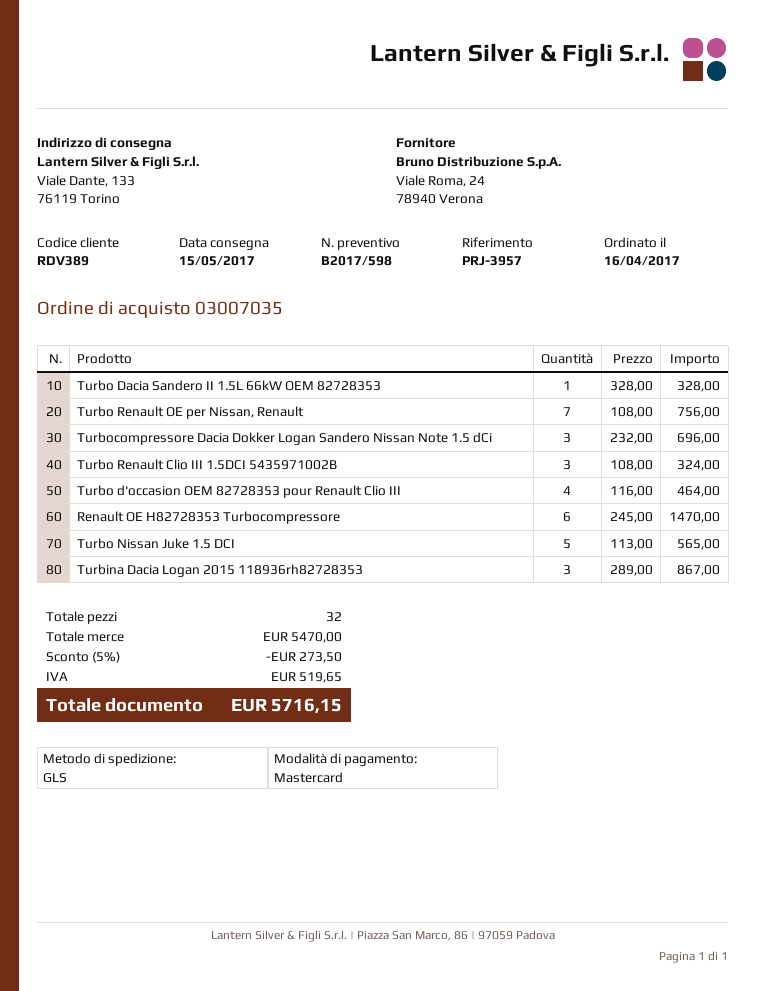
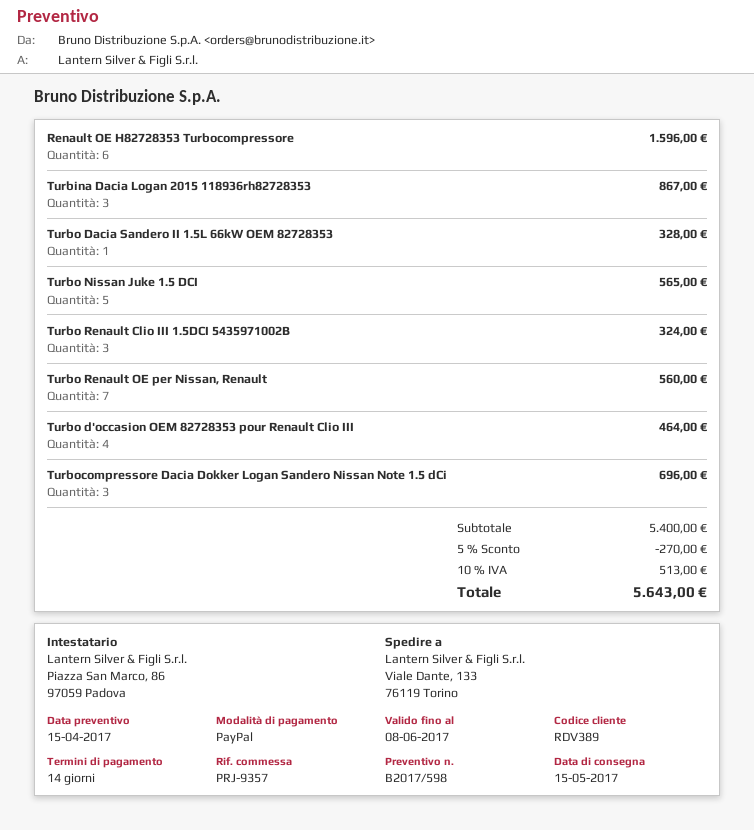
reference: PRJ-3957 -> PRJ-9357
payment method: Mastercard -> PayPal
Turbo Renault OE per Nissan, Renault: 7 for 756.00 -> 7 for 560.00
Renault OE H82728353 Turbocompressore: 6 for 1470.00 -> 6 for 1596.00
subtotal: 5470.00 -> 5400.00
discount: 5% = 273.50 -> 5% = 270.00
tax: 519.65 -> 513.00
total: 5716.15 -> 5643.00

